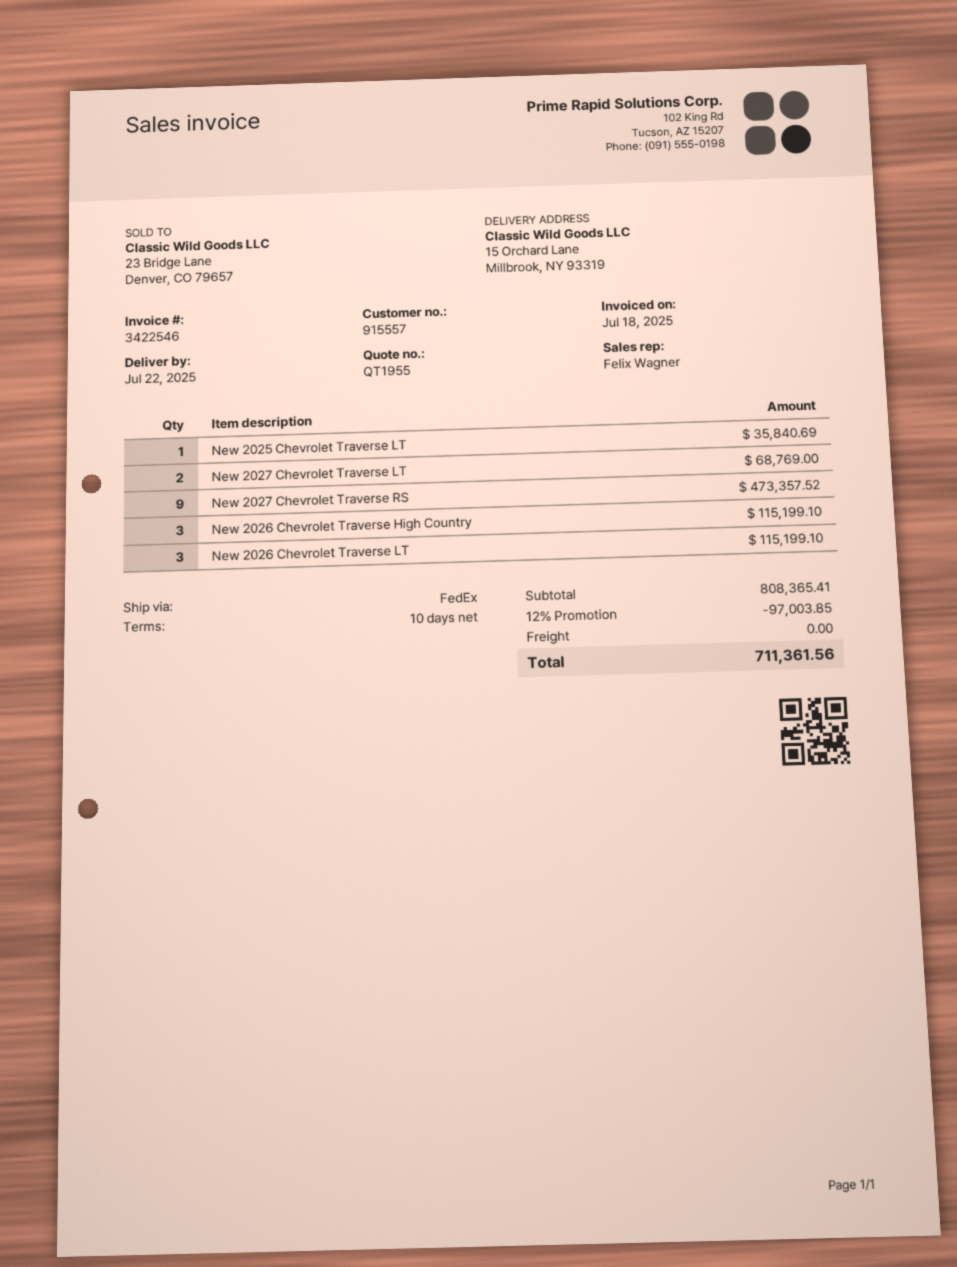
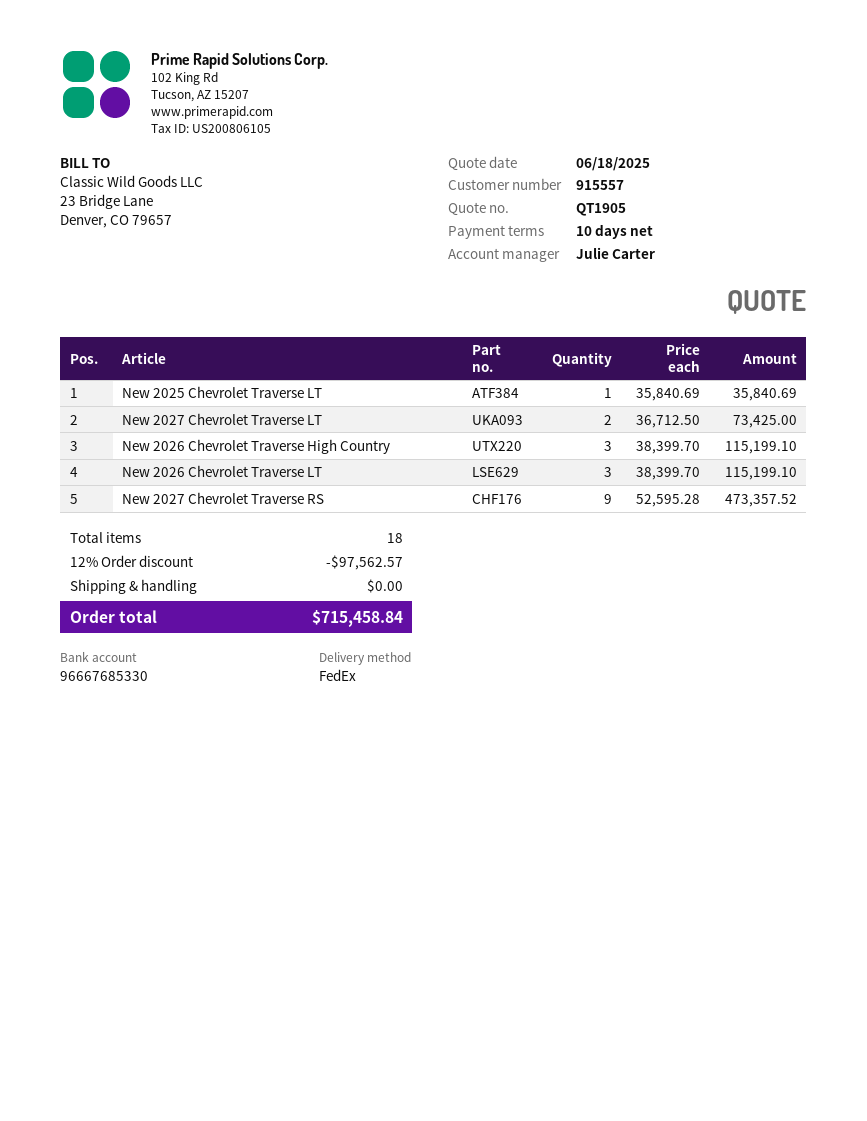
quote number: QT1955 -> QT1905
sales rep: Felix Wagner -> Julie Carter
New 2027 Chevrolet Traverse LT: 2 for 68769.00 -> 2 for 73425.00
discount: 12% = 97003.85 -> 12% = 97562.57
total: 711361.56 -> 715458.84

